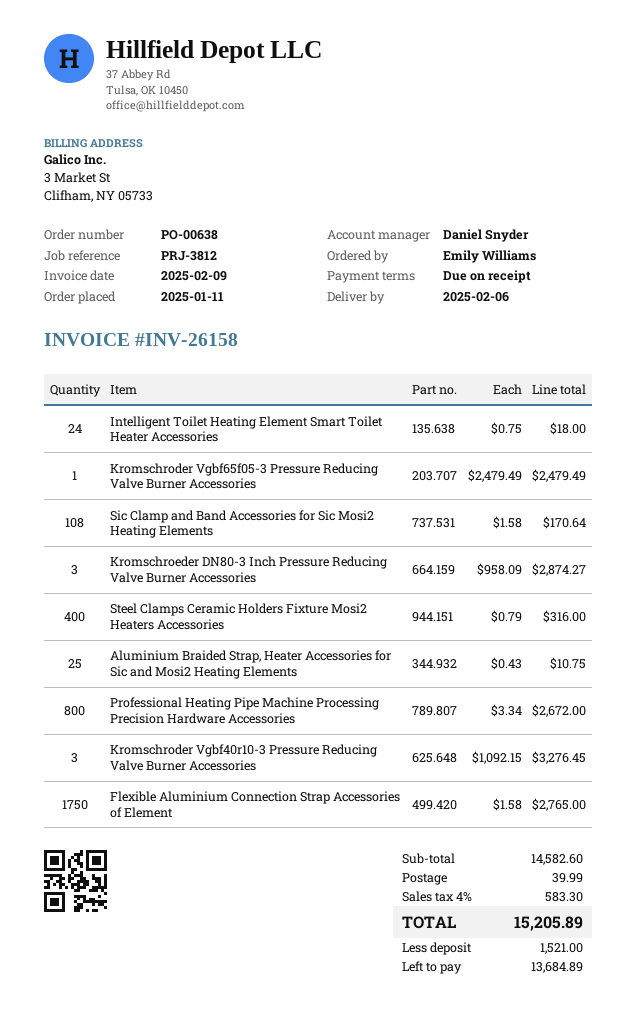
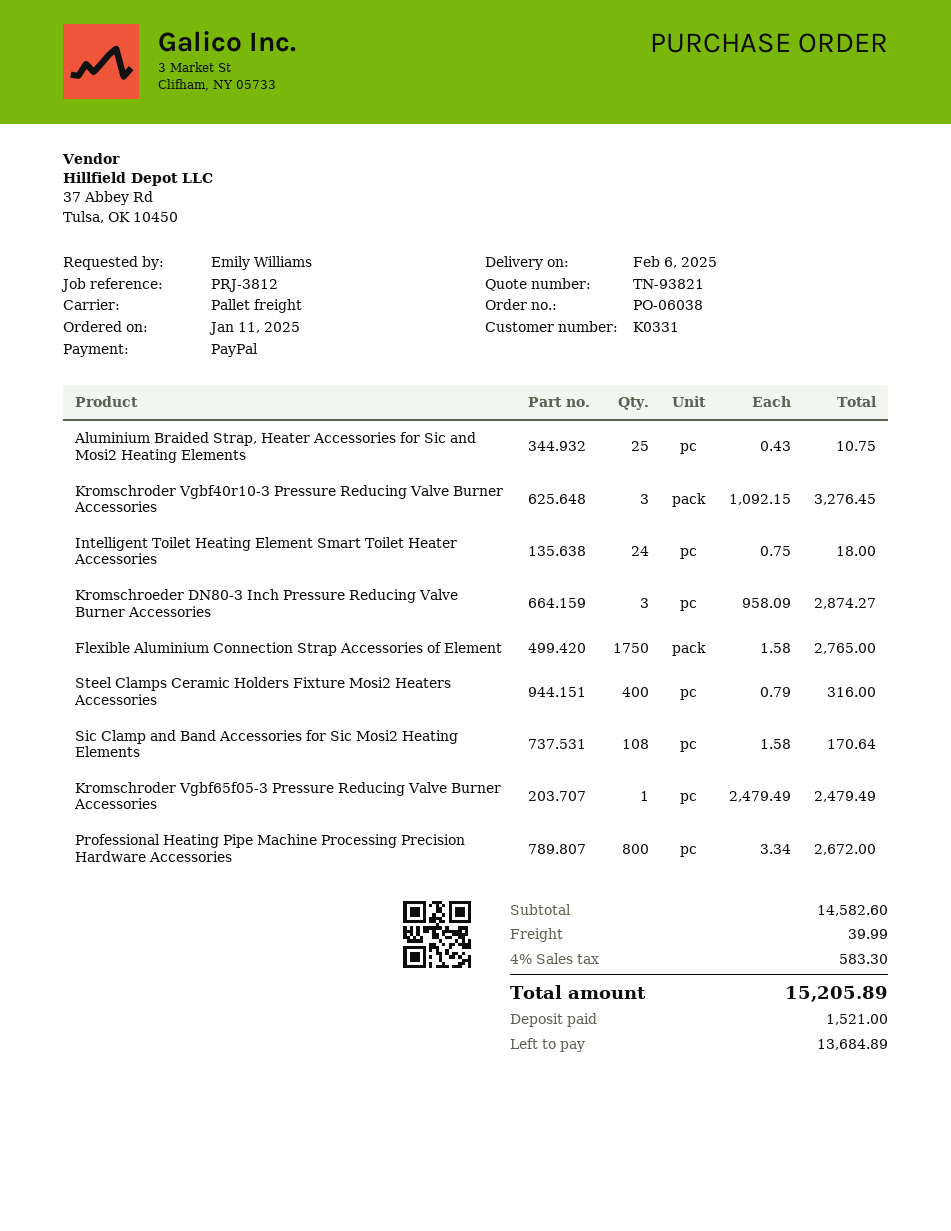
order number: PO-00638 -> PO-06038

